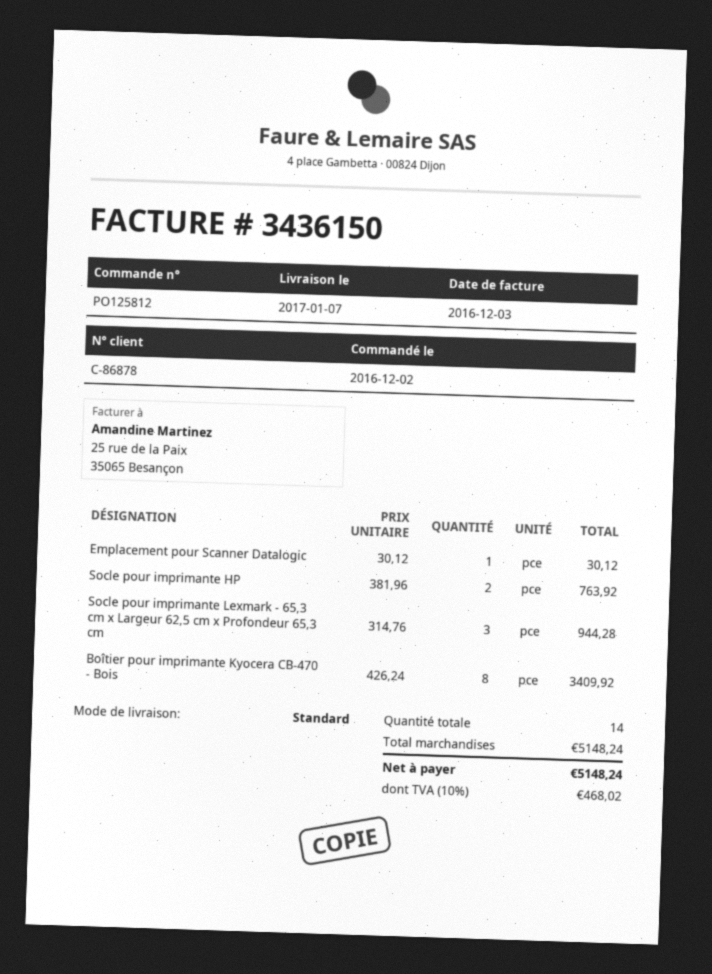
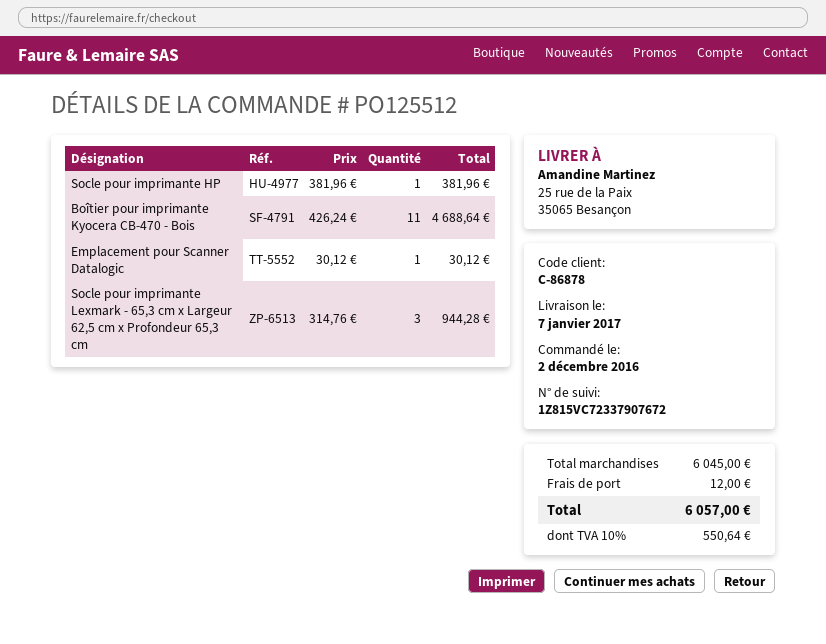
order number: PO125812 -> PO125512
Socle pour imprimante HP: 2 x 381.96 = 763.92 -> 1 x 381.96 = 381.96
Boîtier pour imprimante Kyocera CB-470 - Bois: 8 x 426.24 = 3409.92 -> 11 x 426.24 = 4688.64
subtotal: 5148.24 -> 6045.00
shipping: none -> 12.00
tax: 10% = 468.02 -> 10% = 550.64
total: 5148.24 -> 6057.00

